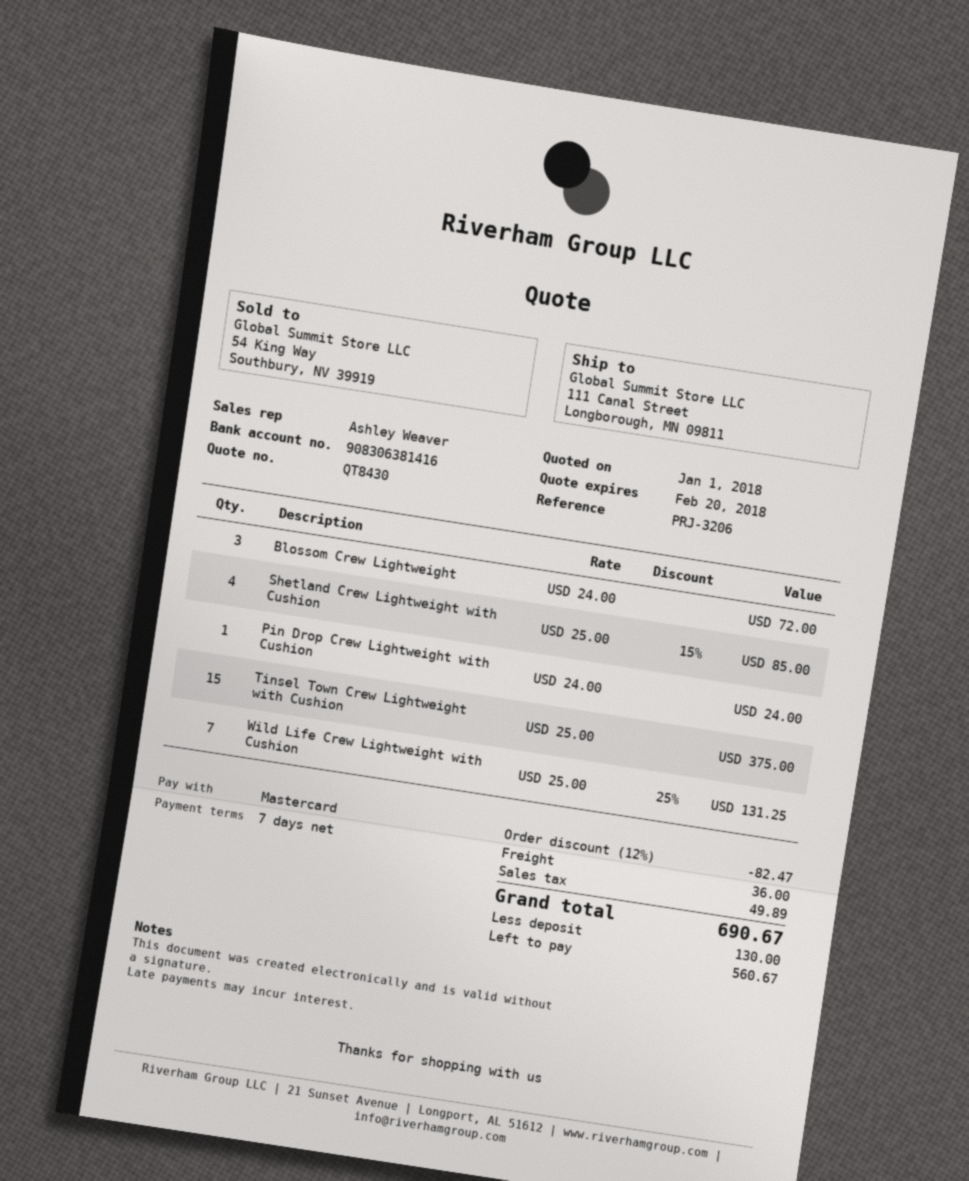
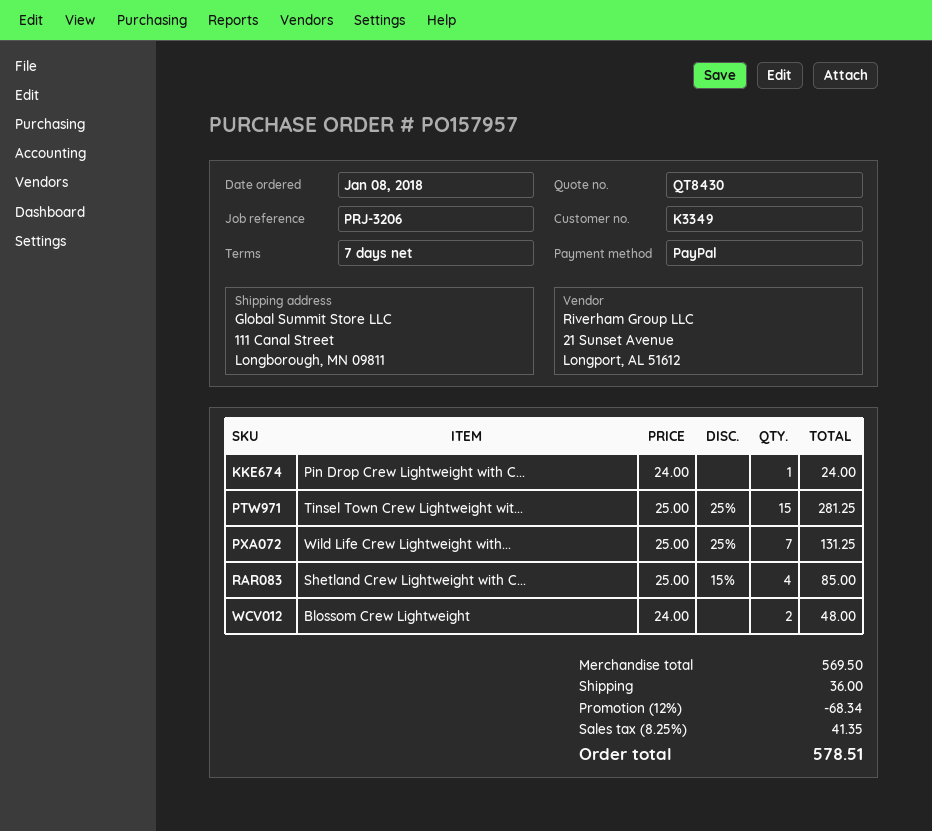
payment method: Mastercard -> PayPal
Blossom Crew Lightweight: 3 x 24.00 = 72.00 -> 2 x 24.00 = 48.00
Tinsel Town Crew Lightweight with Cushion: 15 x 25.00 = 375.00 -> 15 x 25.00 - 25% = 281.25
discount: 12% = 82.47 -> 12% = 68.34
tax: 49.89 -> 41.35
total: 690.67 -> 578.51

